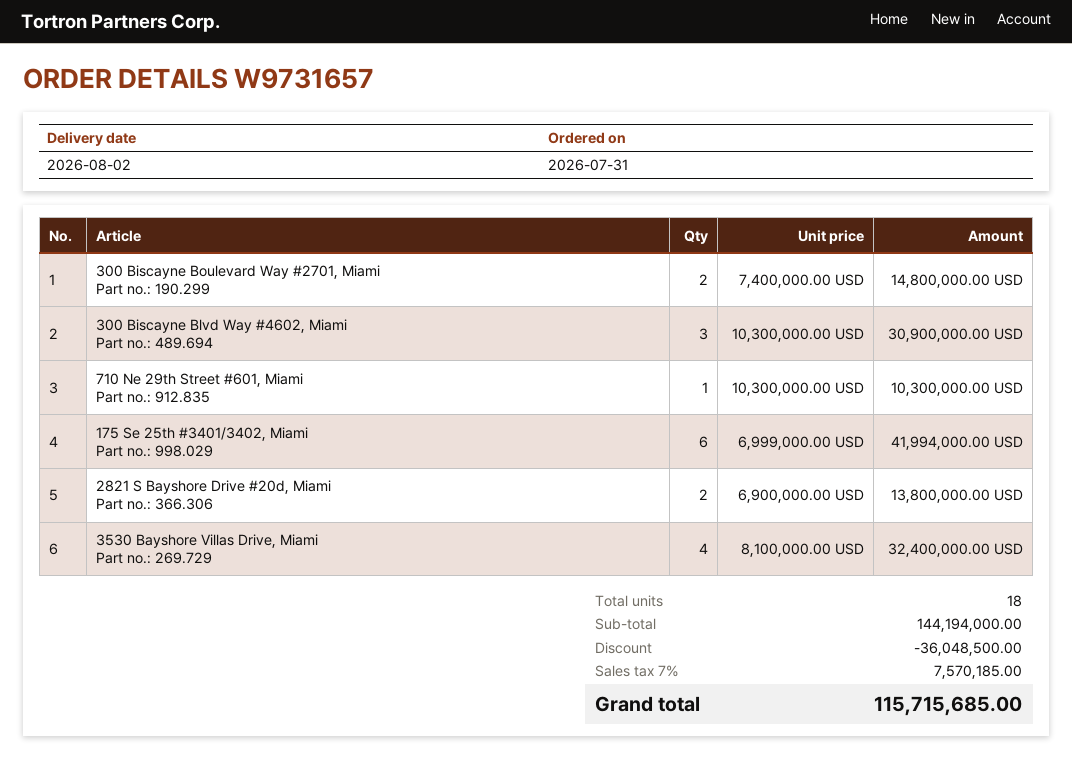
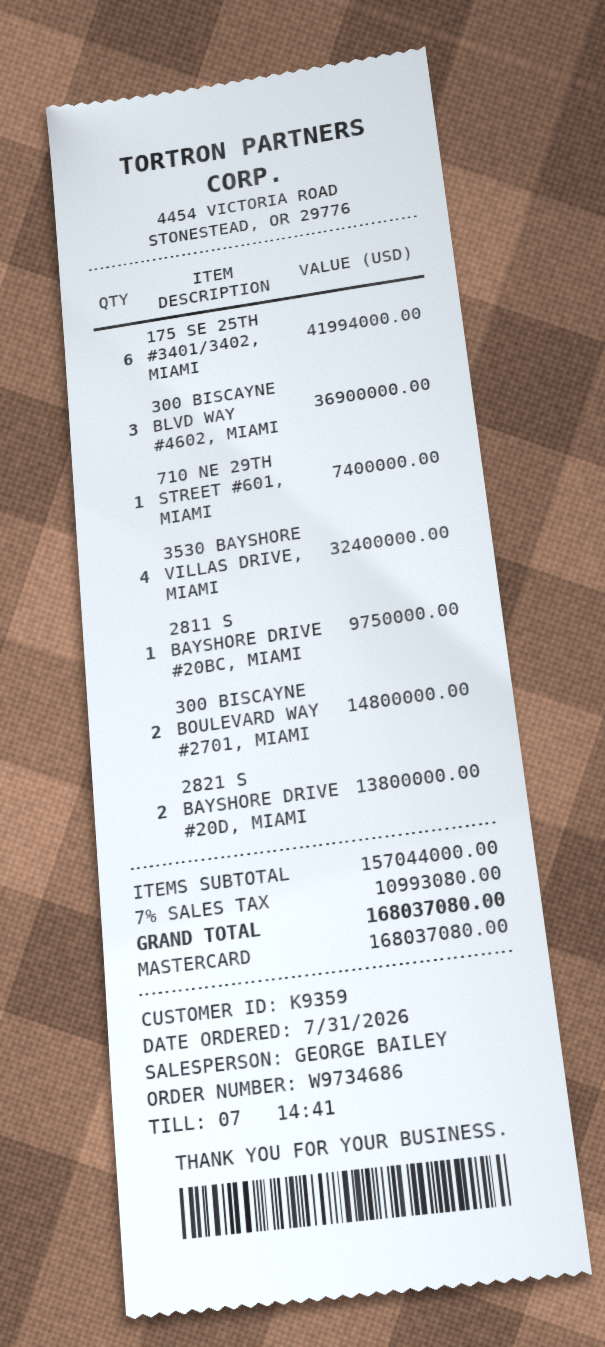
order number: W9731657 -> W9734686
300 Biscayne Blvd Way #4602, Miami: 3 for 30900000.00 -> 3 for 36900000.00
710 Ne 29th Street #601, Miami: 1 for 10300000.00 -> 1 for 7400000.00
2811 S BAYSHORE DRIVE #20BC, MIAMI: none -> 1 for 9750000.00
subtotal: 144194000.00 -> 157044000.00
discount: 36048500.00 -> none
tax: 7% = 7570185.00 -> 7% = 10993080.00
total: 115715685.00 -> 168037080.00

